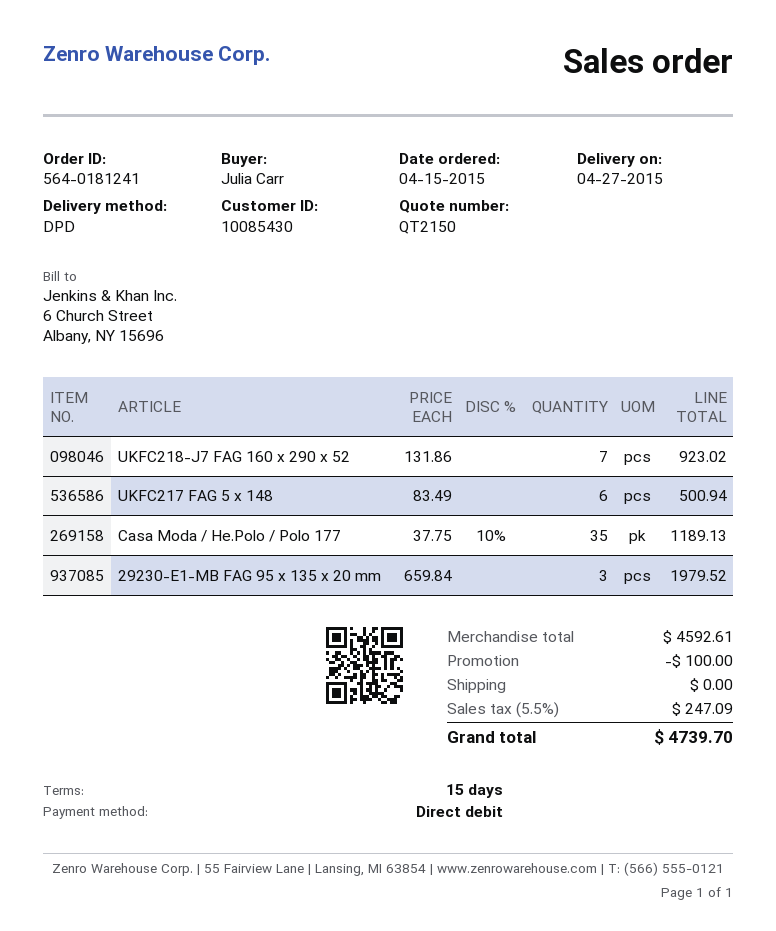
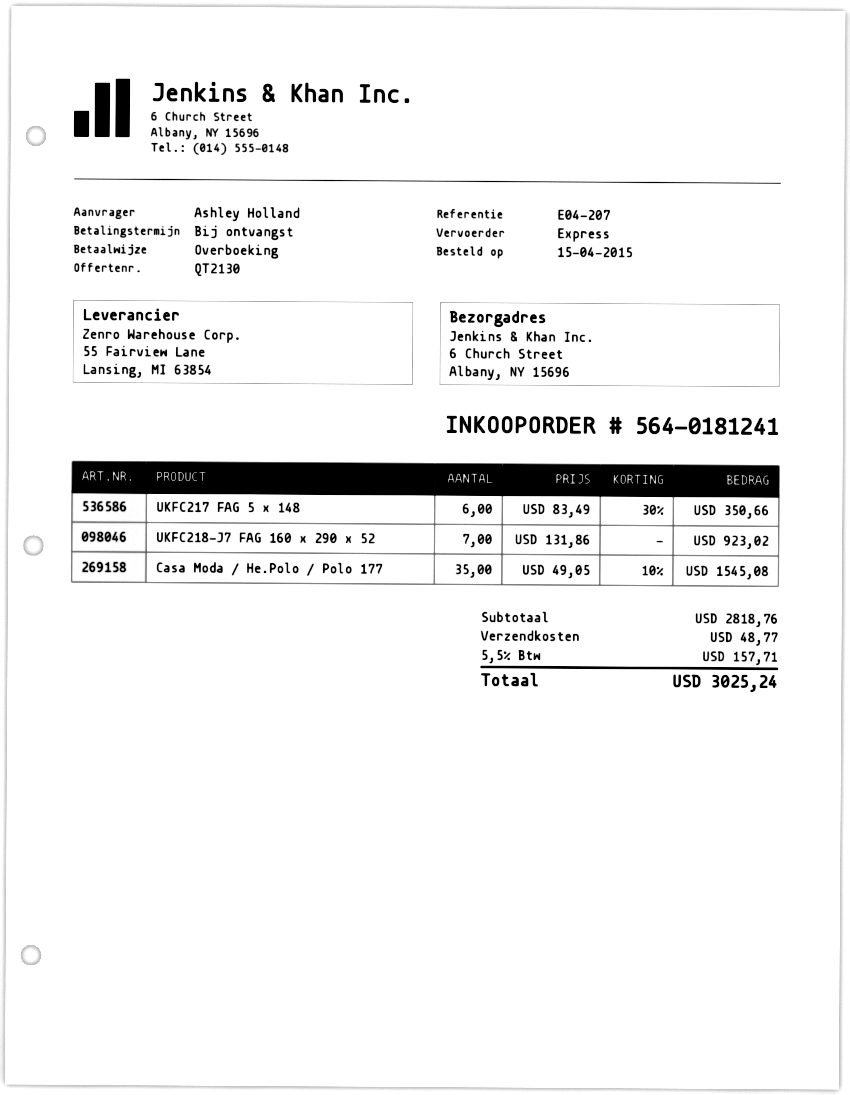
quote number: QT2150 -> QT2130
payment terms: 15 days -> on receipt
ordered by: Julia Carr -> Ashley Holland
payment method: direct debit -> bank transfer
shipping method: DPD -> express
UKFC217 FAG 5 x 148: 6 x 83.49 = 500.94 -> 6 x 83.49 - 30% = 350.66
Casa Moda / He.Polo / Polo 177: 35 x 37.75 - 10% = 1189.13 -> 35 x 49.05 - 10% = 1545.08
29230-E1-MB FAG 95 x 135 x 20 mm: 3 x 659.84 = 1979.52 -> none
subtotal: 4592.61 -> 2818.76
discount: 100.00 -> none
shipping: 0.00 -> 48.77
tax: 5.5% = 247.09 -> 5.5% = 157.71
total: 4739.70 -> 3025.24

